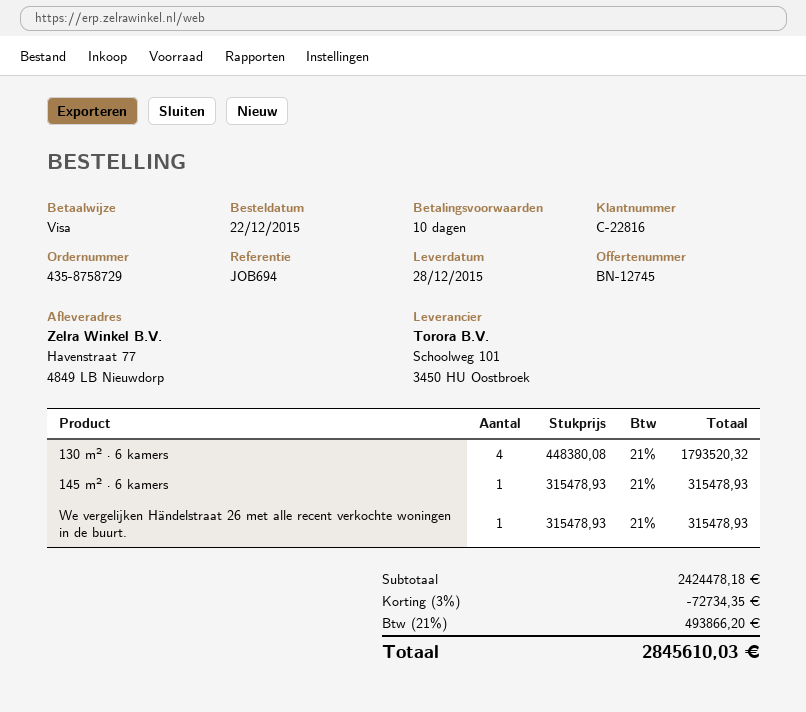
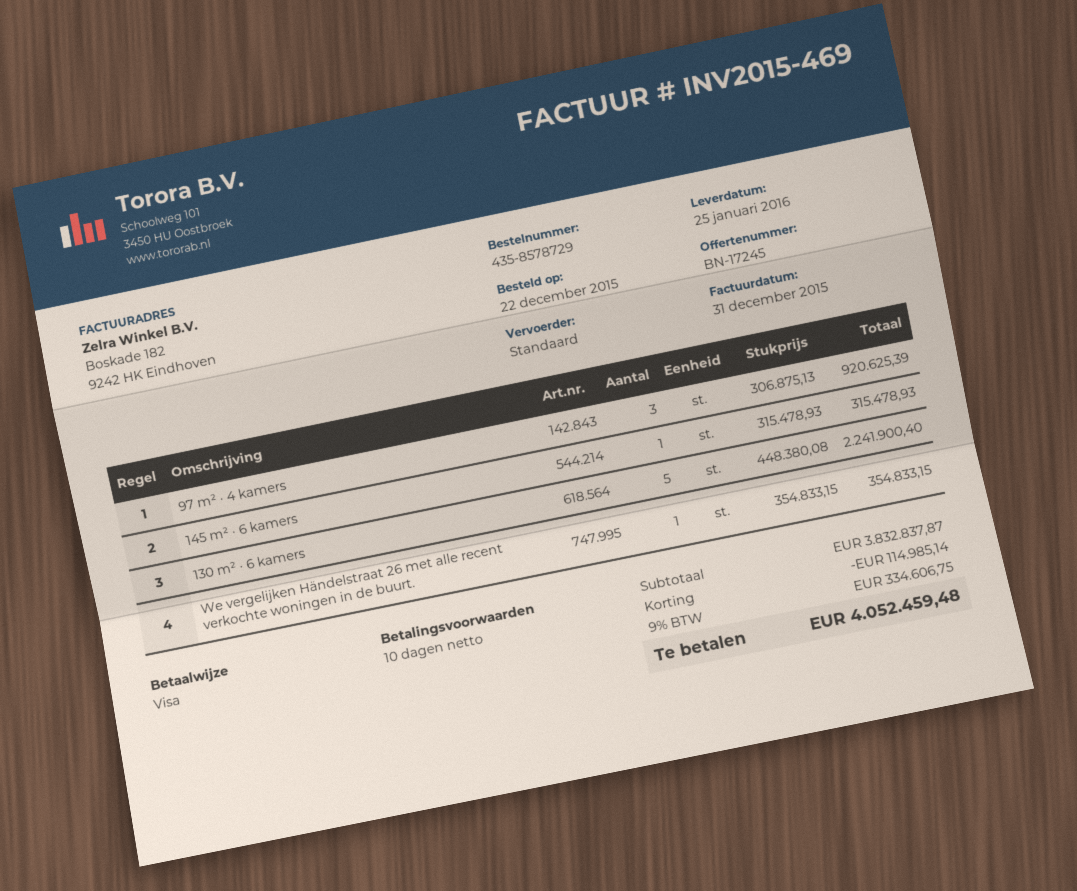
quote number: BN-12745 -> BN-17245
order number: 435-8758729 -> 435-8578729
delivery date: 2015-12-28 -> 2016-01-25
130 m² · 6 kamers: 4 x 448380.08 = 1793520.32 -> 5 x 448380.08 = 2241900.40
We vergelijken Händelstraat 26 met alle recent verkochte woningen in de buurt.: 1 x 315478.93 = 315478.93 -> 1 x 354833.15 = 354833.15
97 m² · 4 kamers: none -> 3 x 306875.13 = 920625.39
subtotal: 2424478.18 -> 3832837.87
discount: 72734.35 -> 114985.14
tax: 21% = 493866.20 -> 9% = 334606.75
total: 2845610.03 -> 4052459.48

